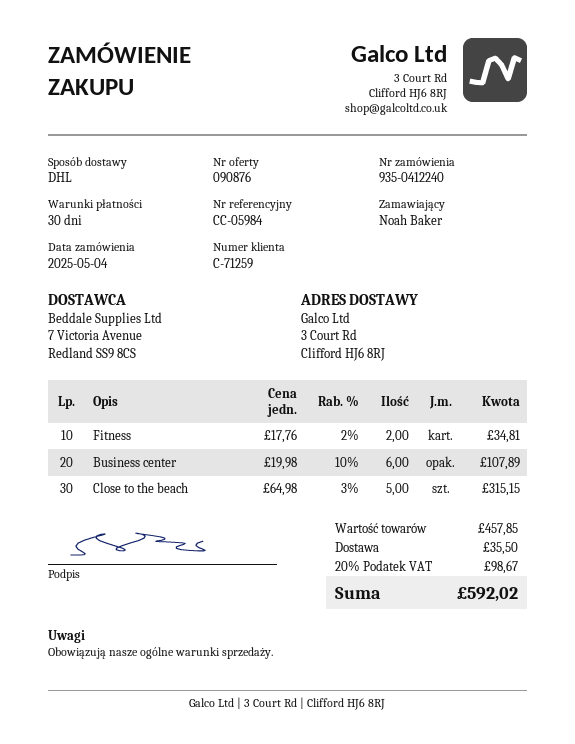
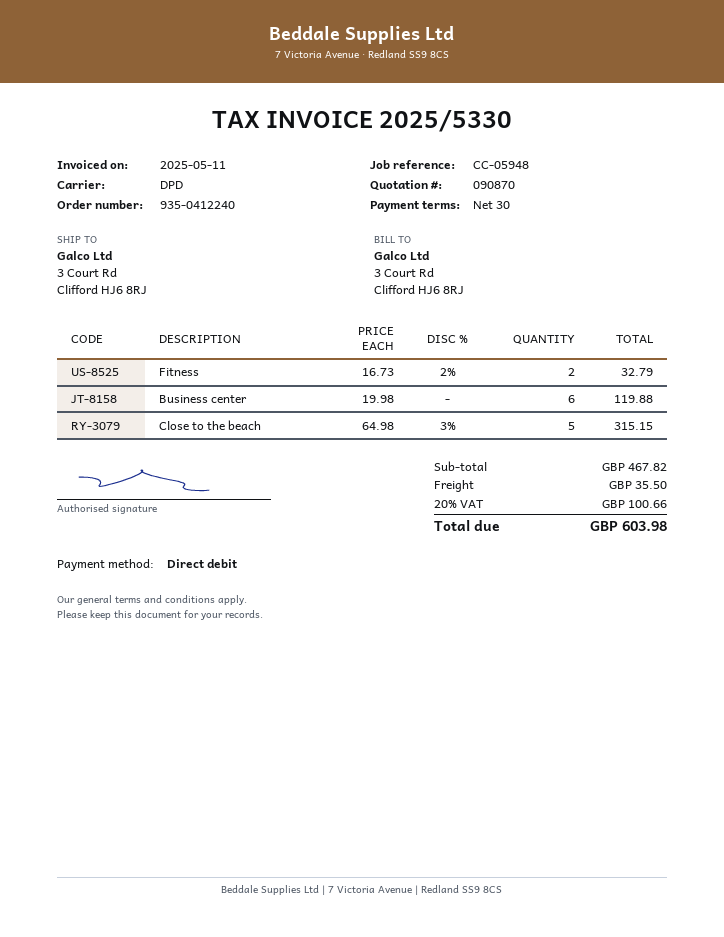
quote number: 090876 -> 090870
reference: CC-05984 -> CC-05948
shipping method: DHL -> DPD
Fitness: 2 x 17.76 - 2% = 34.81 -> 2 x 16.73 - 2% = 32.79
Business center: 6 x 19.98 - 10% = 107.89 -> 6 x 19.98 = 119.88
subtotal: 457.85 -> 467.82
tax: 20% = 98.67 -> 20% = 100.66
total: 592.02 -> 603.98

